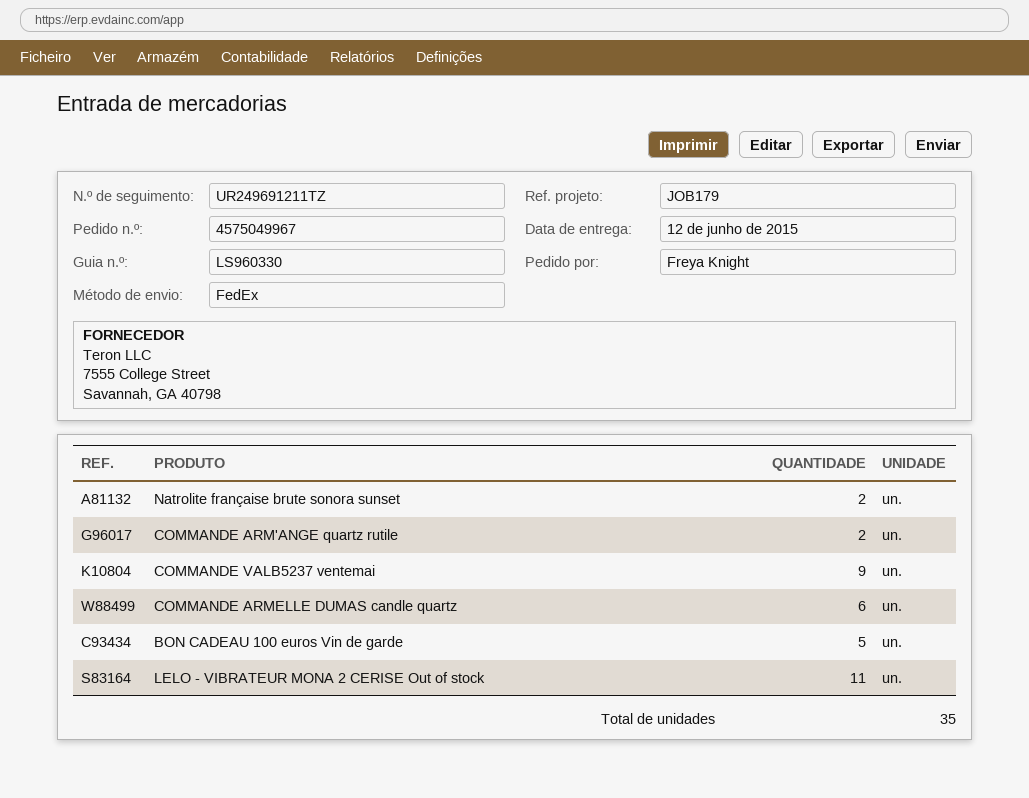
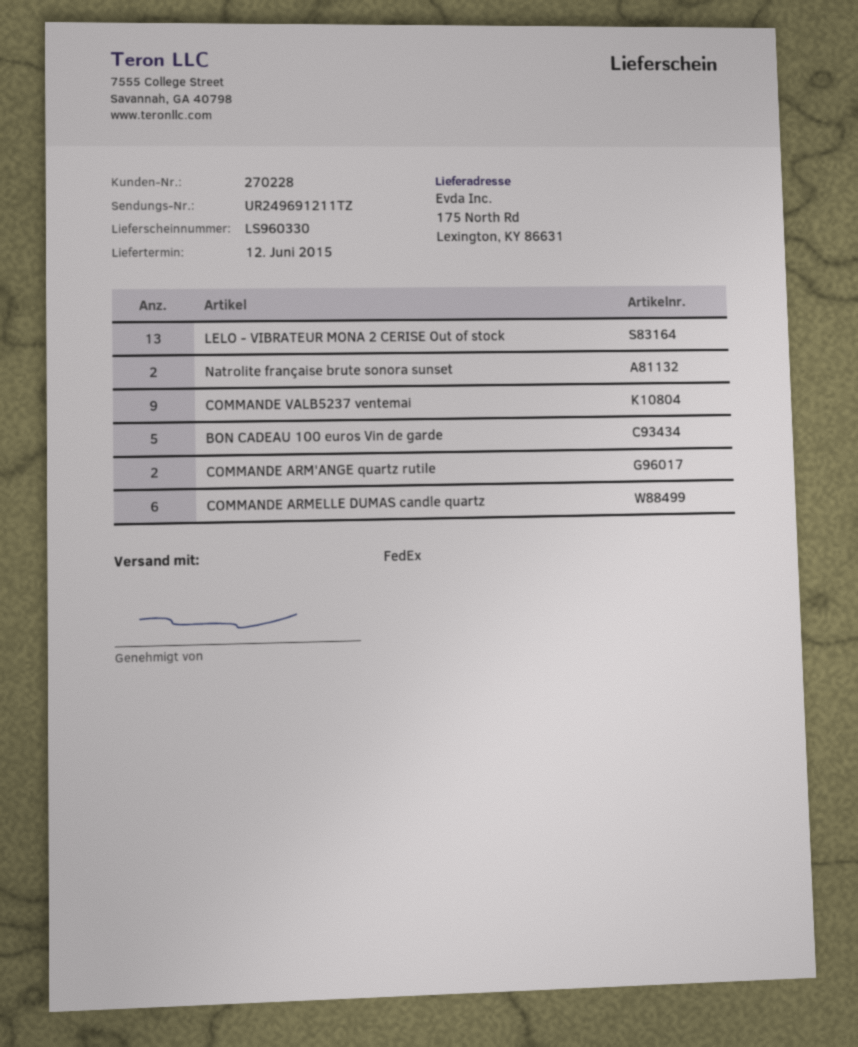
LELO - VIBRATEUR MONA 2 CERISE Out of stock: 11 -> 13

